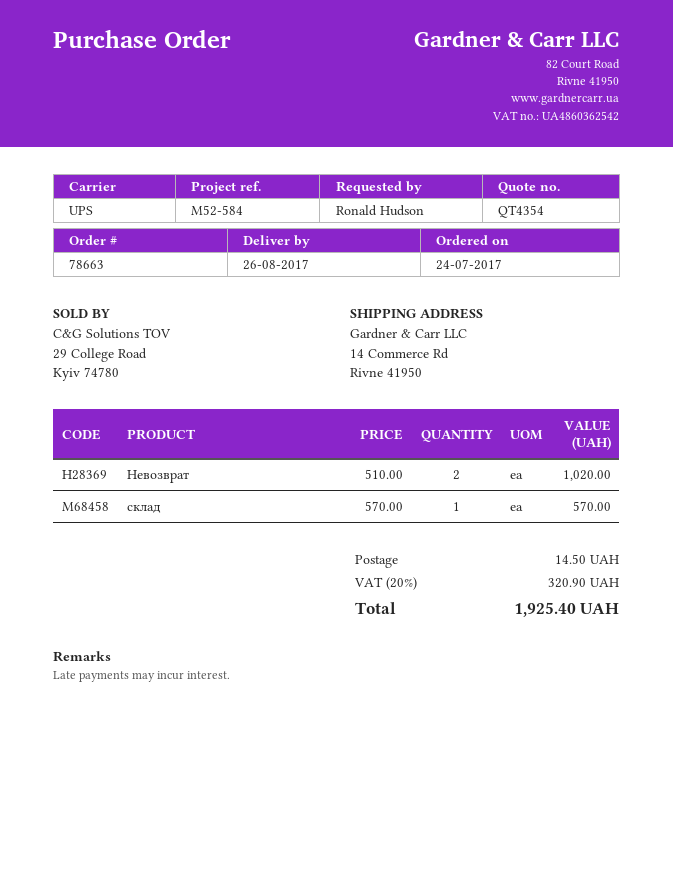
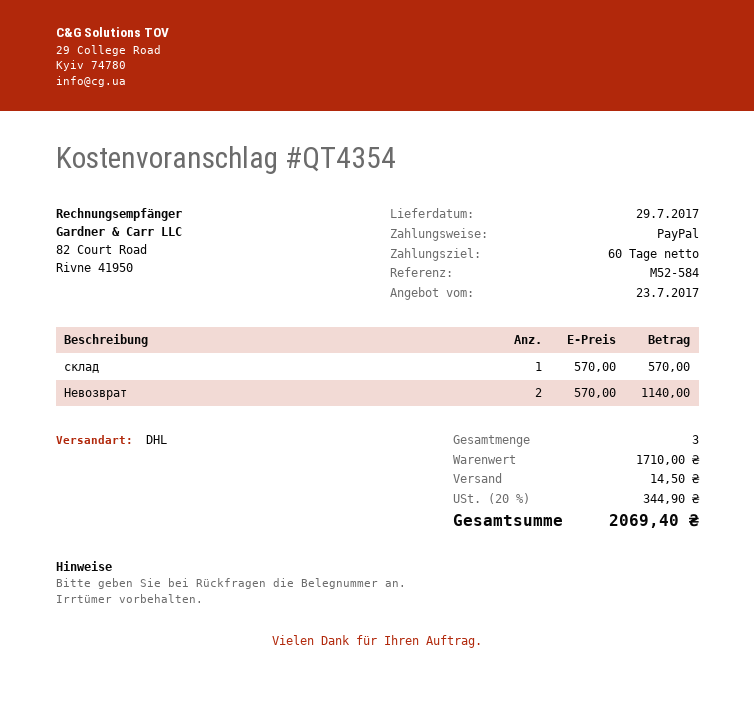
delivery date: 2017-08-26 -> 2017-07-29
shipping method: UPS -> DHL
Невозврат: 2 x 510.00 = 1020.00 -> 2 x 570.00 = 1140.00
tax: 20% = 320.90 -> 20% = 344.90
total: 1925.40 -> 2069.40

